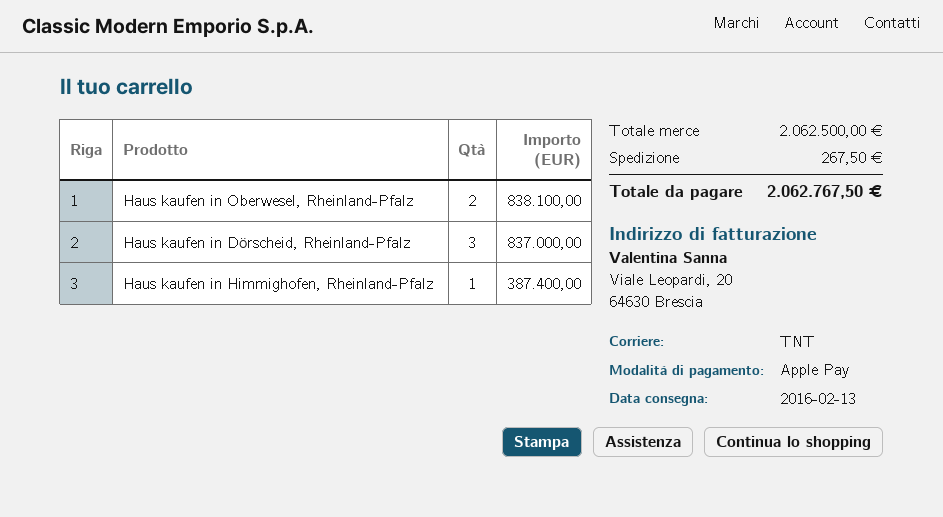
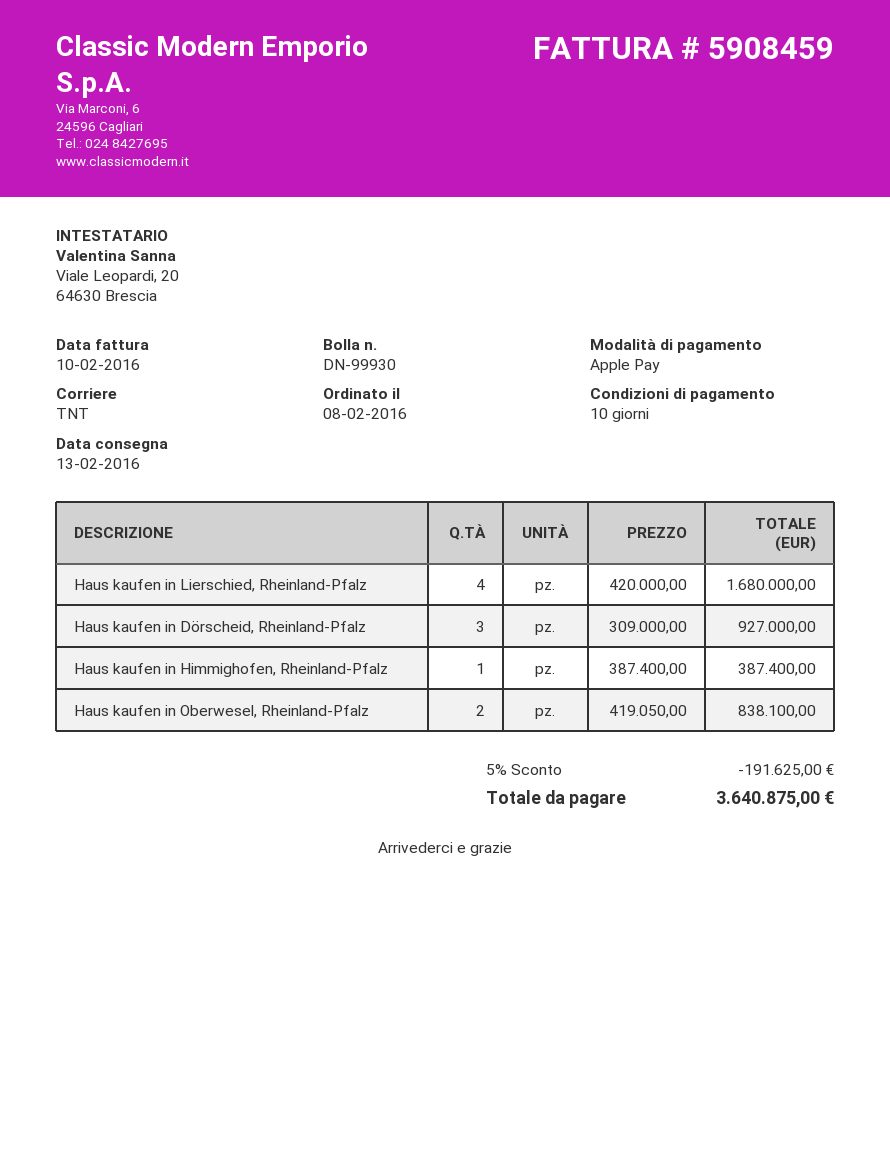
Haus kaufen in Dörscheid, Rheinland-Pfalz: 3 for 837000.00 -> 3 for 927000.00
Haus kaufen in Lierschied, Rheinland-Pfalz: none -> 4 for 1680000.00
discount: none -> 5% = 191625.00
shipping: 267.50 -> none
total: 2062767.50 -> 3640875.00

